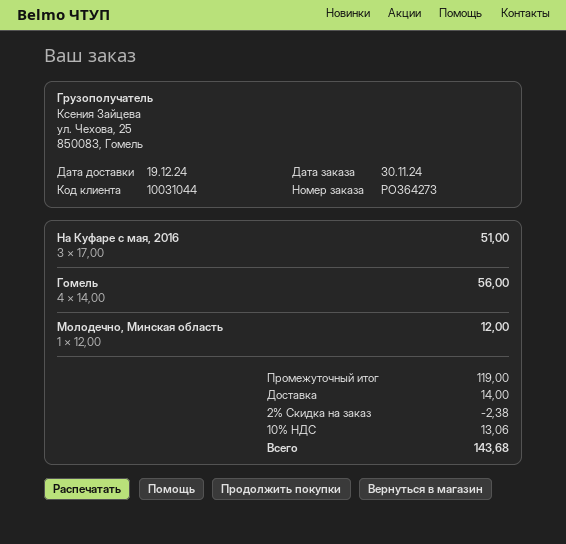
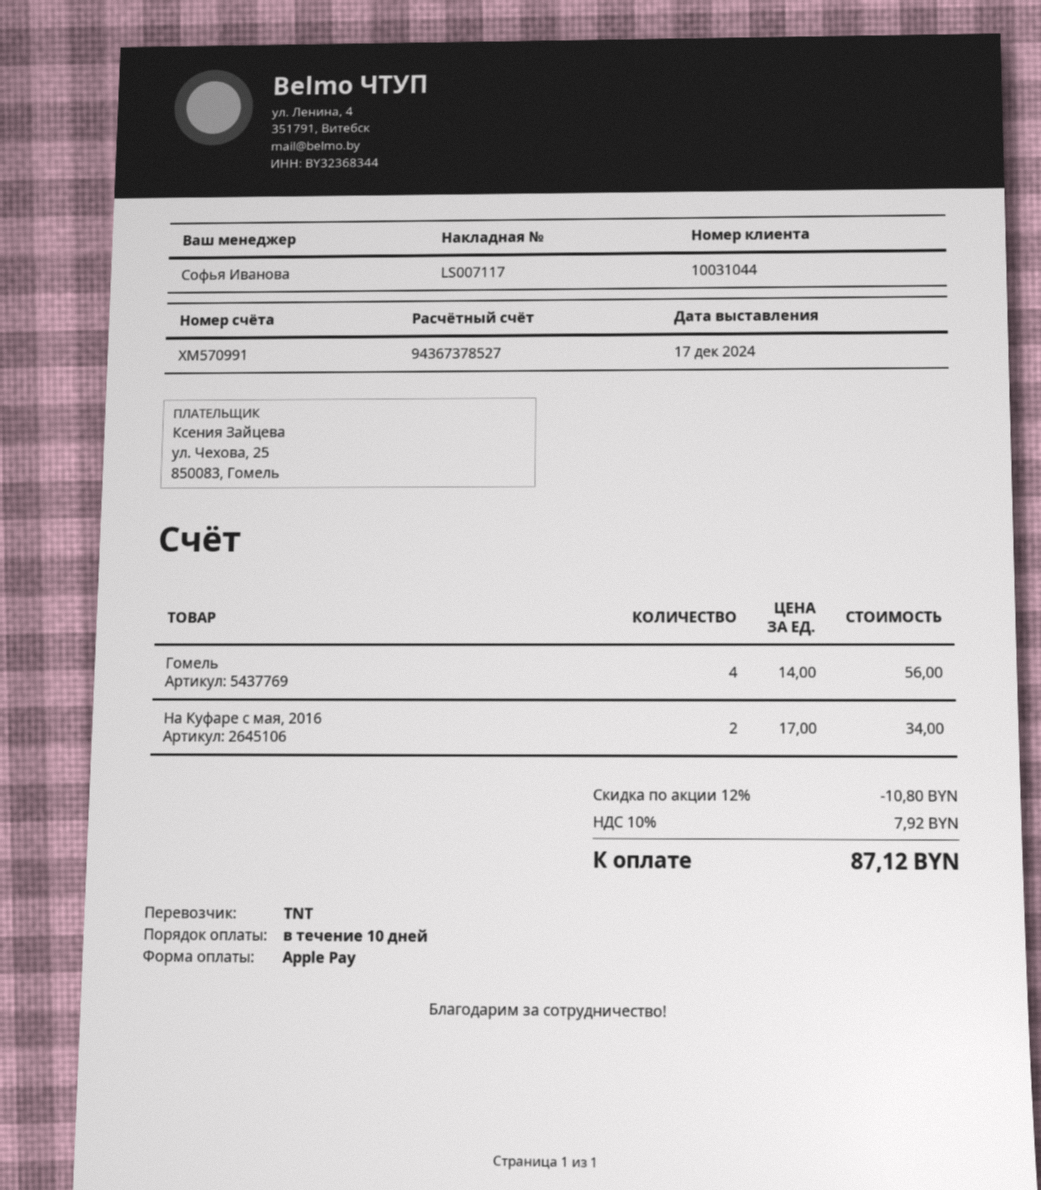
На Куфаре с мая, 2016: 3 x 17.00 = 51.00 -> 2 x 17.00 = 34.00
Молодечно, Минская область: 1 x 12.00 = 12.00 -> none
discount: 2% = 2.38 -> 12% = 10.80
shipping: 14.00 -> none
tax: 10% = 13.06 -> 10% = 7.92
total: 143.68 -> 87.12

